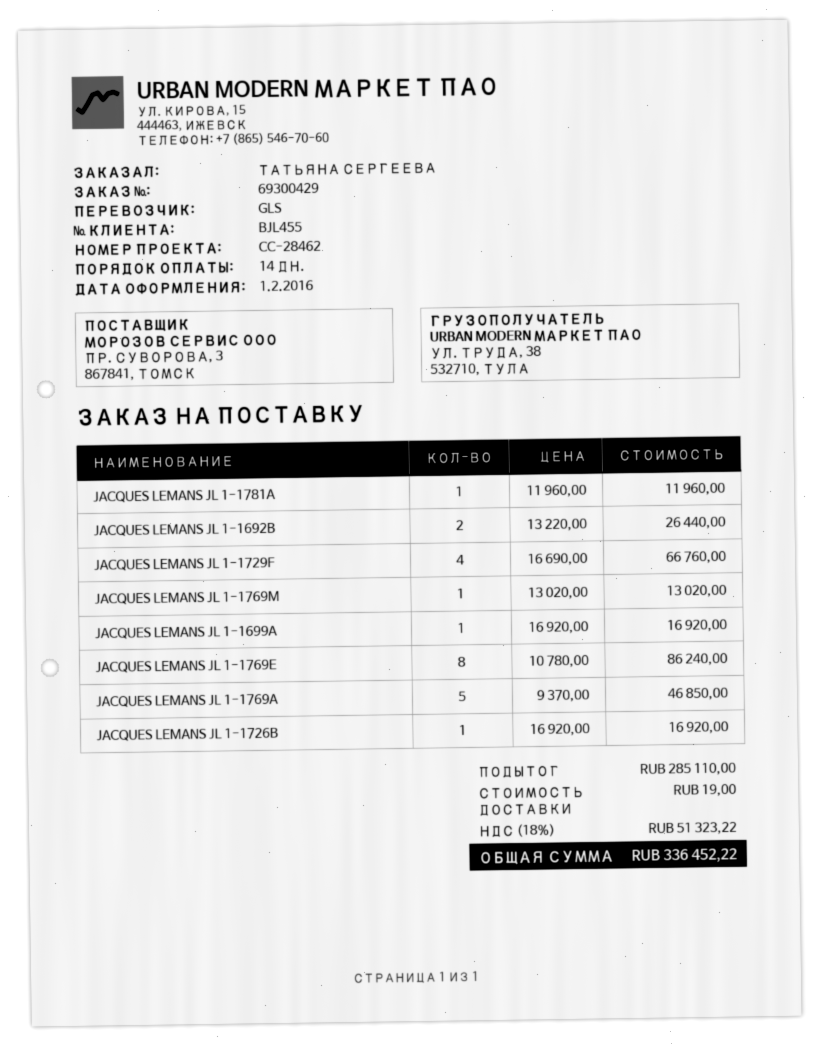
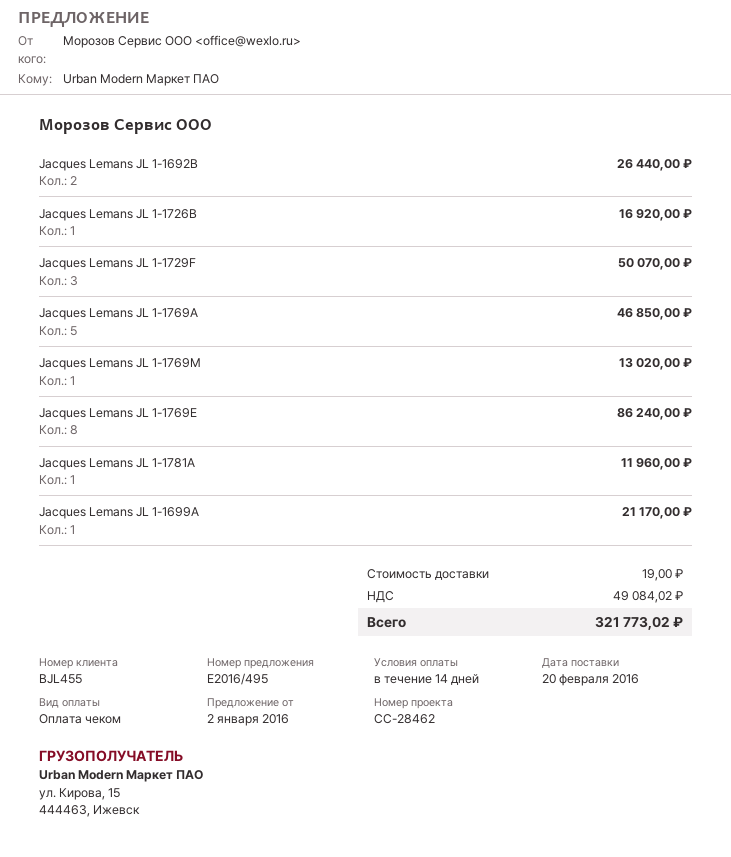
ship to: УЛ. ТРУДА, 38, 532710, ТУЛА -> ул. Кирова, 15, 444463, Ижевск
JACQUES LEMANS JL 1-1729F: 4 for 66760.00 -> 3 for 50070.00
JACQUES LEMANS JL 1-1699A: 1 for 16920.00 -> 1 for 21170.00
tax: 51323.22 -> 49084.02
total: 336452.22 -> 321773.02

